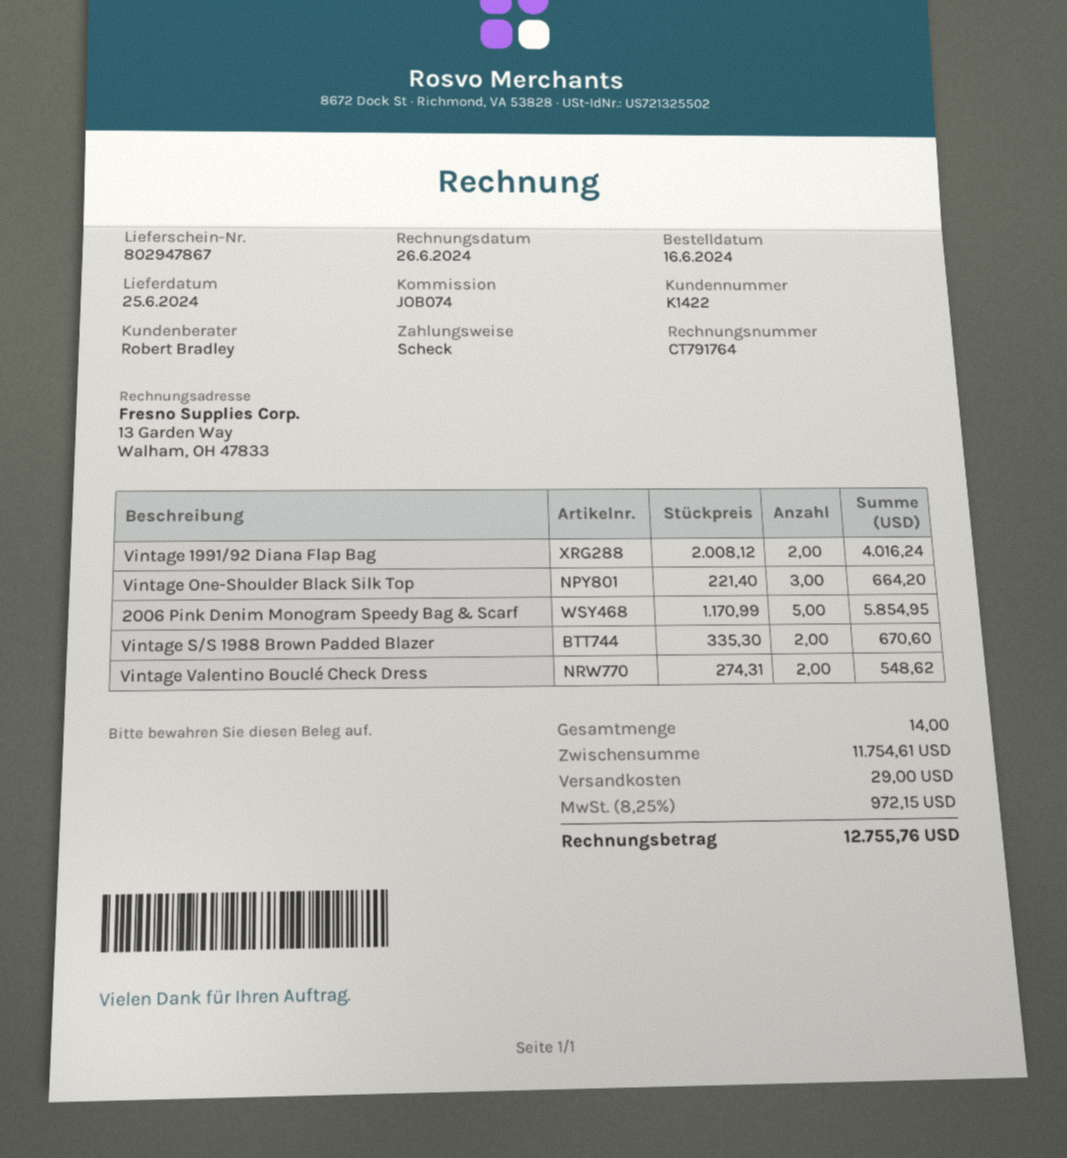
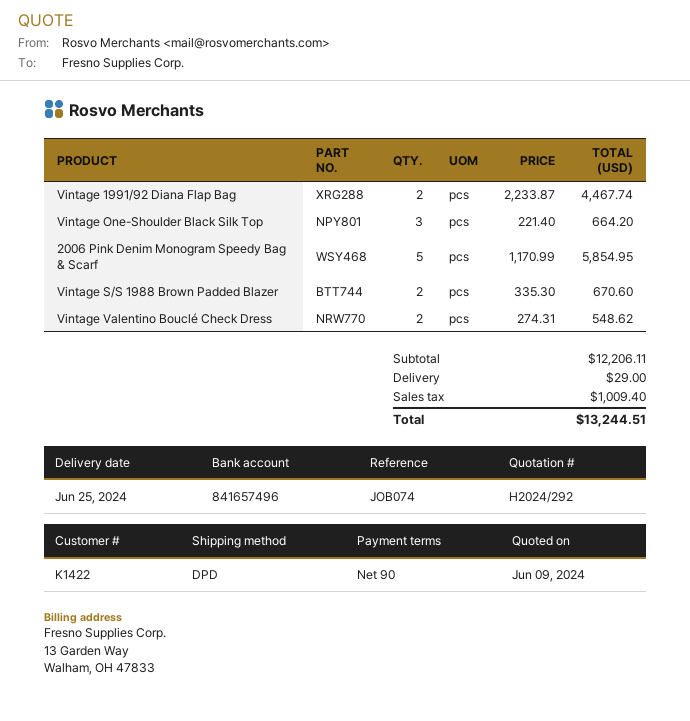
Vintage 1991/92 Diana Flap Bag: 2 x 2008.12 = 4016.24 -> 2 x 2233.87 = 4467.74
subtotal: 11754.61 -> 12206.11
tax: 972.15 -> 1009.40
total: 12755.76 -> 13244.51

